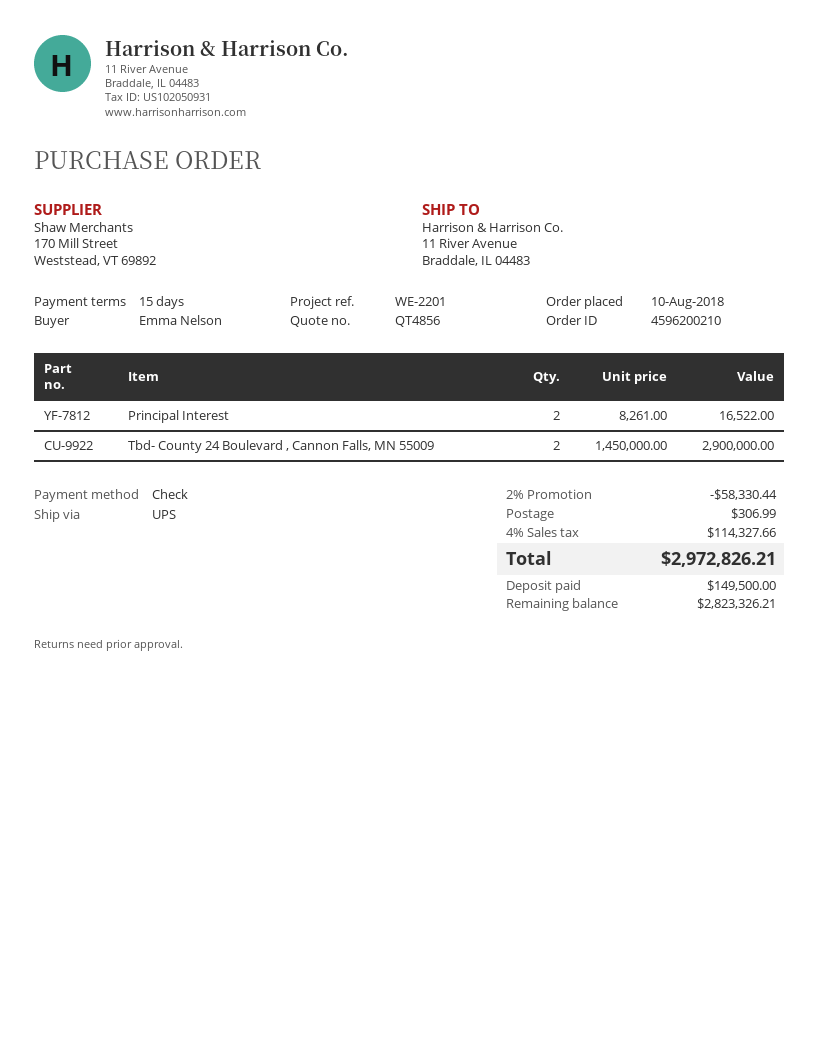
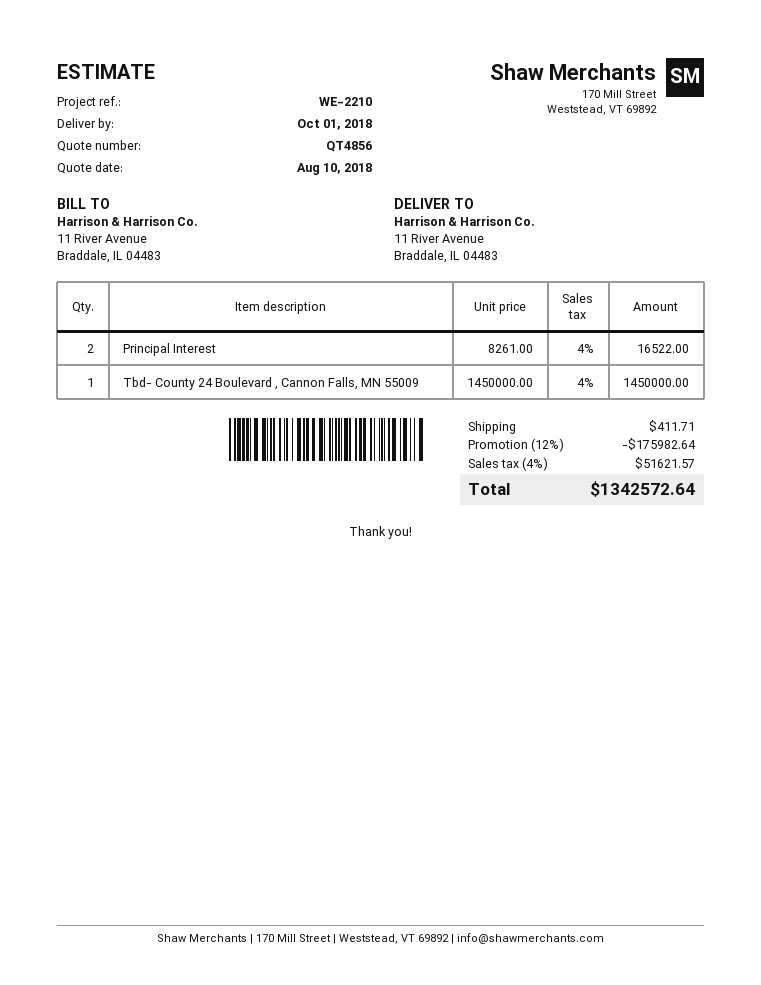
reference: WE-2201 -> WE-2210
Tbd- County 24 Boulevard , Cannon Falls, MN 55009: 2 x 1450000.00 = 2900000.00 -> 1 x 1450000.00 = 1450000.00
discount: 2% = 58330.44 -> 12% = 175982.64
shipping: 306.99 -> 411.71
tax: 4% = 114327.66 -> 4% = 51621.57
total: 2972826.21 -> 1342572.64

